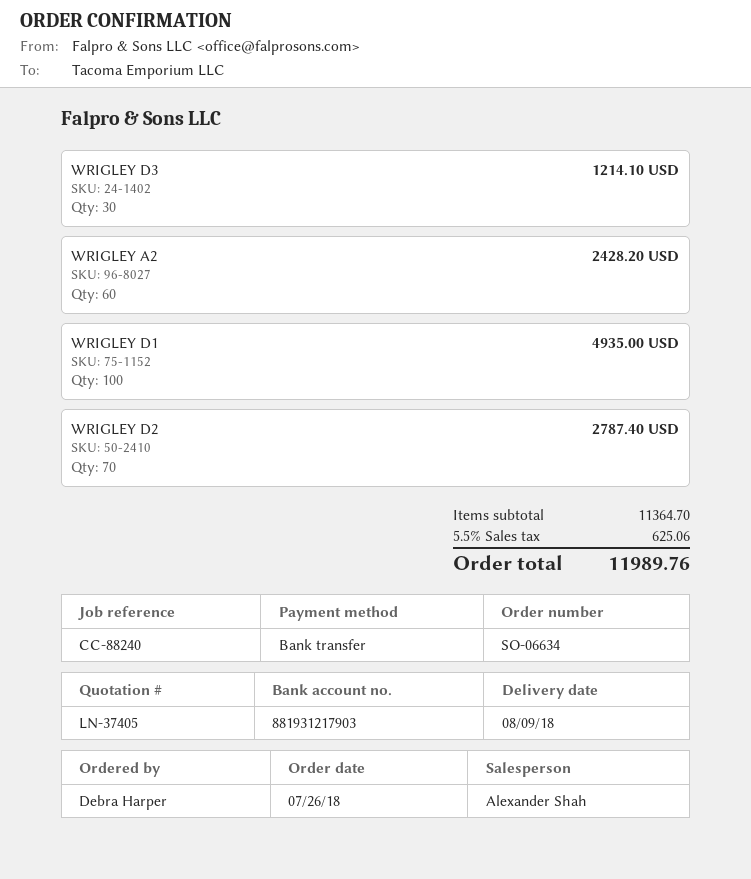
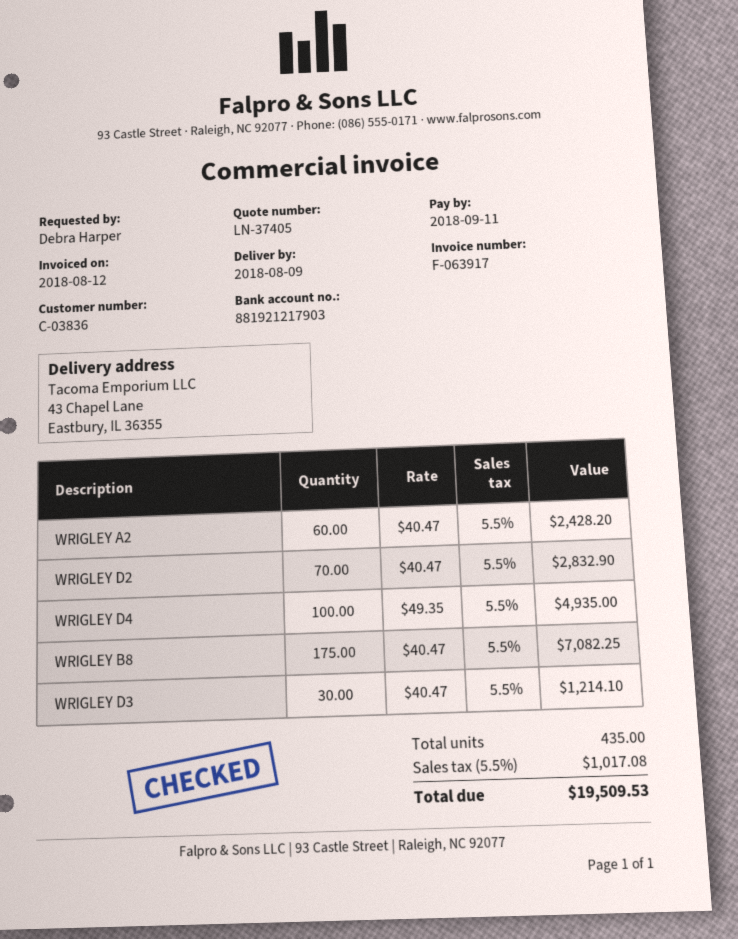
bank account: 881931217903 -> 881921217903
WRIGLEY D1: 100 for 4935.00 -> none
WRIGLEY D2: 70 for 2787.40 -> 70 for 2832.90
WRIGLEY D4: none -> 100 for 4935.00
WRIGLEY B8: none -> 175 for 7082.25
tax: 5.5% = 625.06 -> 5.5% = 1017.08
total: 11989.76 -> 19509.53

